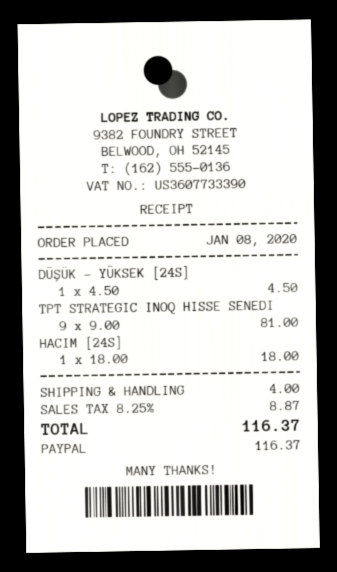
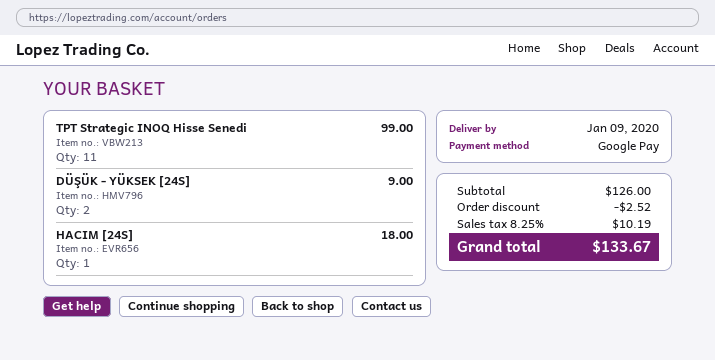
payment method: PayPal -> Google Pay
DÜŞÜK - YÜKSEK [24S]: 1 for 4.50 -> 2 for 9.00
TPT STRATEGIC INOQ HISSE SENEDI: 9 for 81.00 -> 11 for 99.00
discount: none -> 2.52
shipping: 4.00 -> none
tax: 8.25% = 8.87 -> 8.25% = 10.19
total: 116.37 -> 133.67

